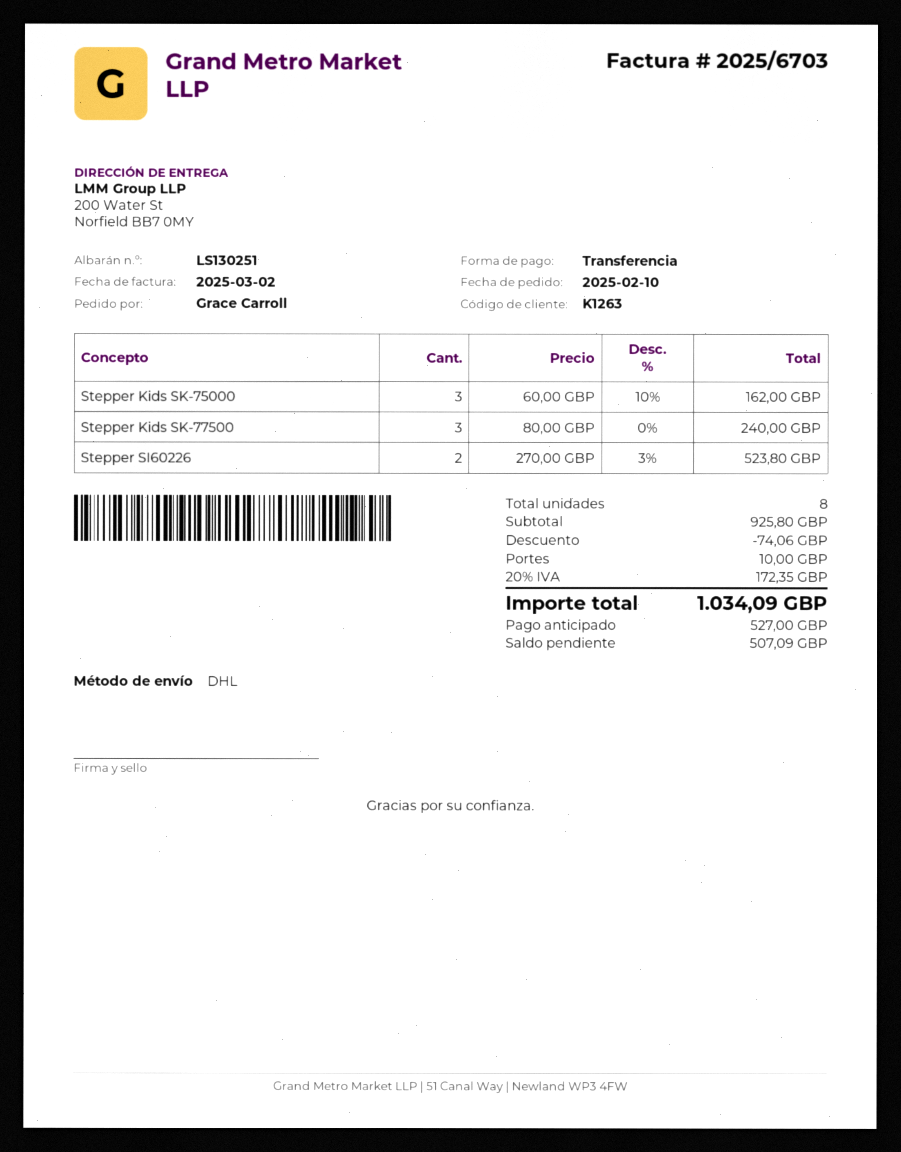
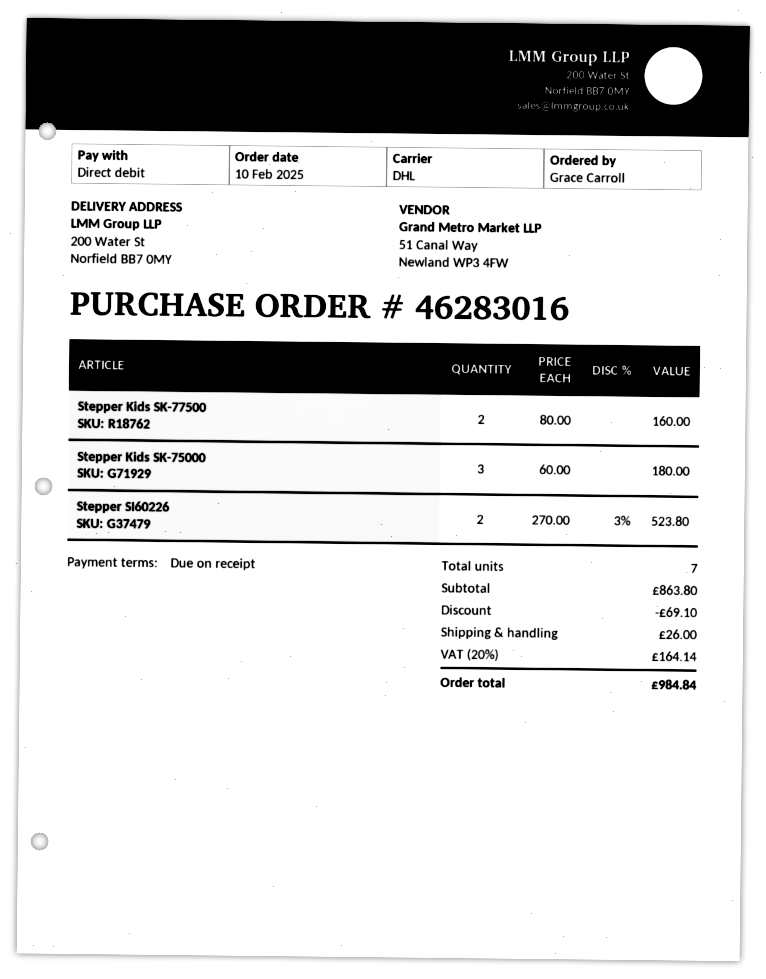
payment method: bank transfer -> direct debit
Stepper Kids SK-75000: 3 x 60.00 - 10% = 162.00 -> 3 x 60.00 = 180.00
Stepper Kids SK-77500: 3 x 80.00 = 240.00 -> 2 x 80.00 = 160.00
total quantity: 8 -> 7
subtotal: 925.80 -> 863.80
discount: 74.06 -> 69.10
shipping: 10.00 -> 26.00
tax: 20% = 172.35 -> 20% = 164.14
total: 1034.09 -> 984.84

